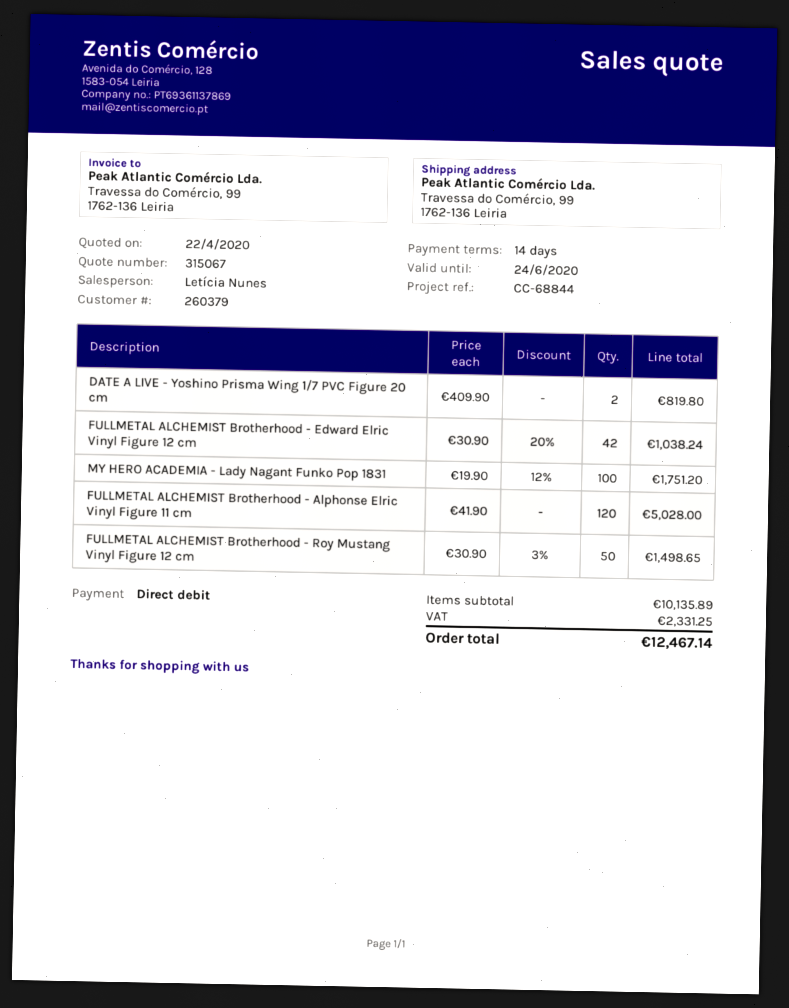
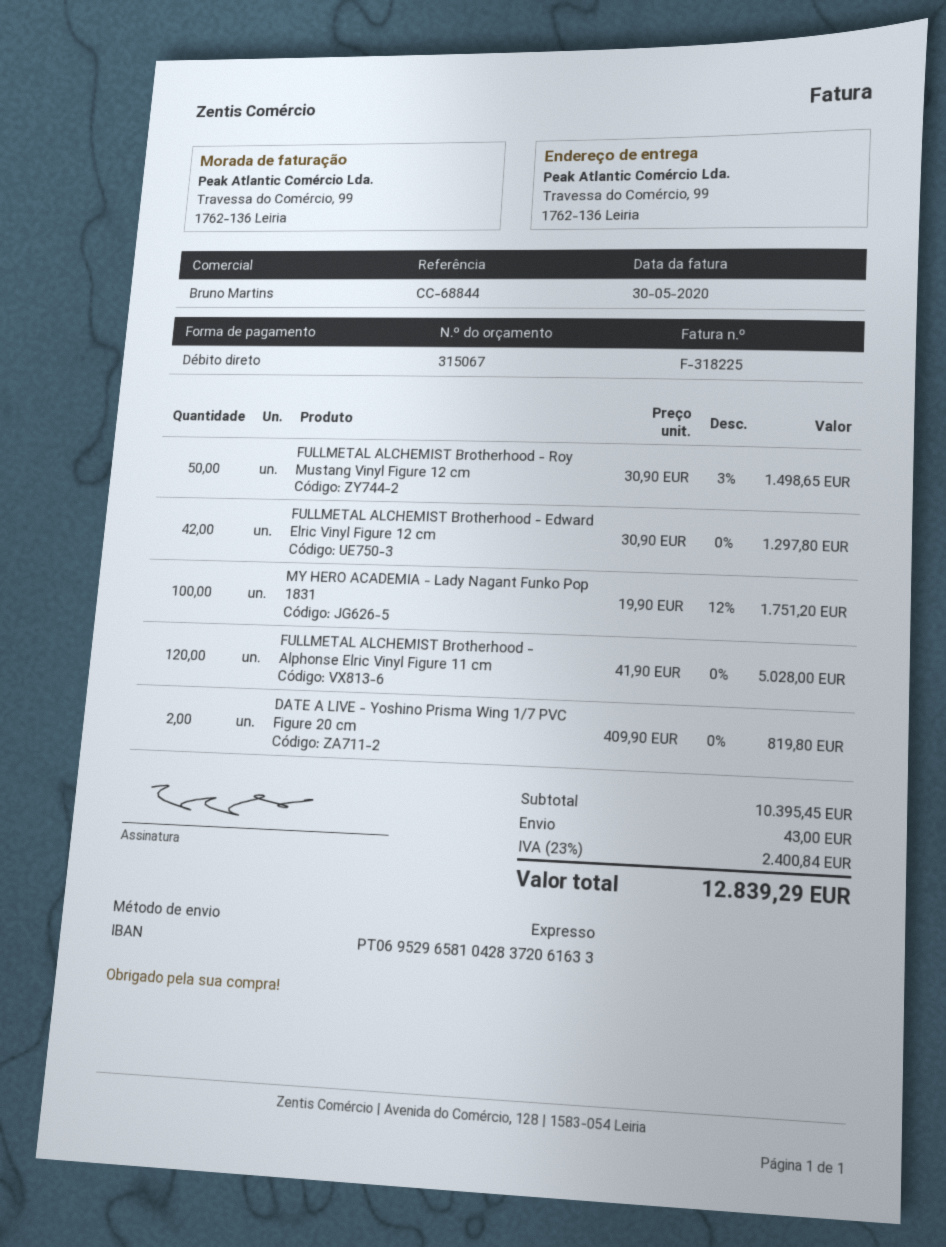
sales rep: Letícia Nunes -> Bruno Martins
FULLMETAL ALCHEMIST Brotherhood - Edward Elric Vinyl Figure 12 cm: 42 x 30.90 - 20% = 1038.24 -> 42 x 30.90 = 1297.80
subtotal: 10135.89 -> 10395.45
shipping: none -> 43.00
tax: 2331.25 -> 2400.84
total: 12467.14 -> 12839.29

